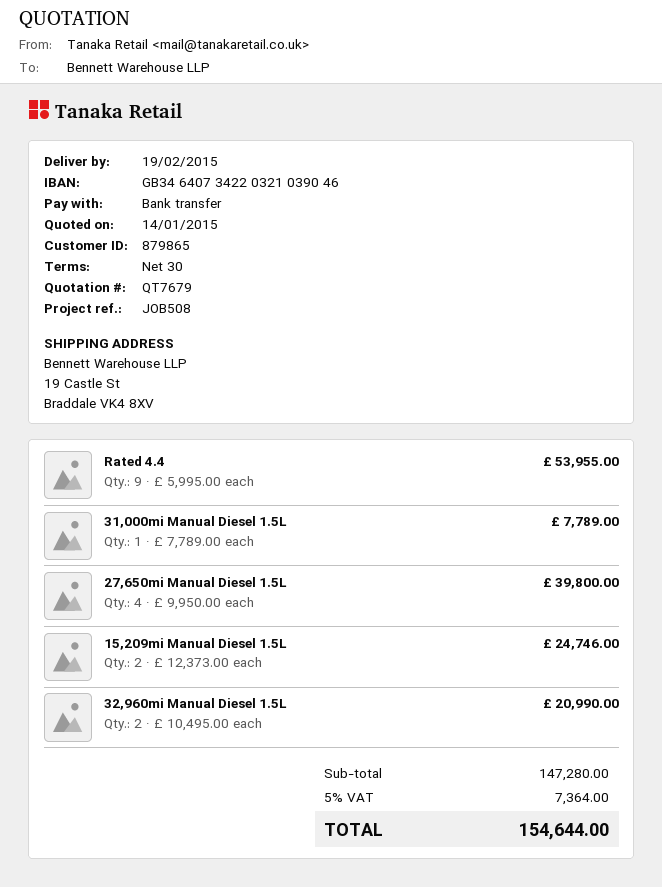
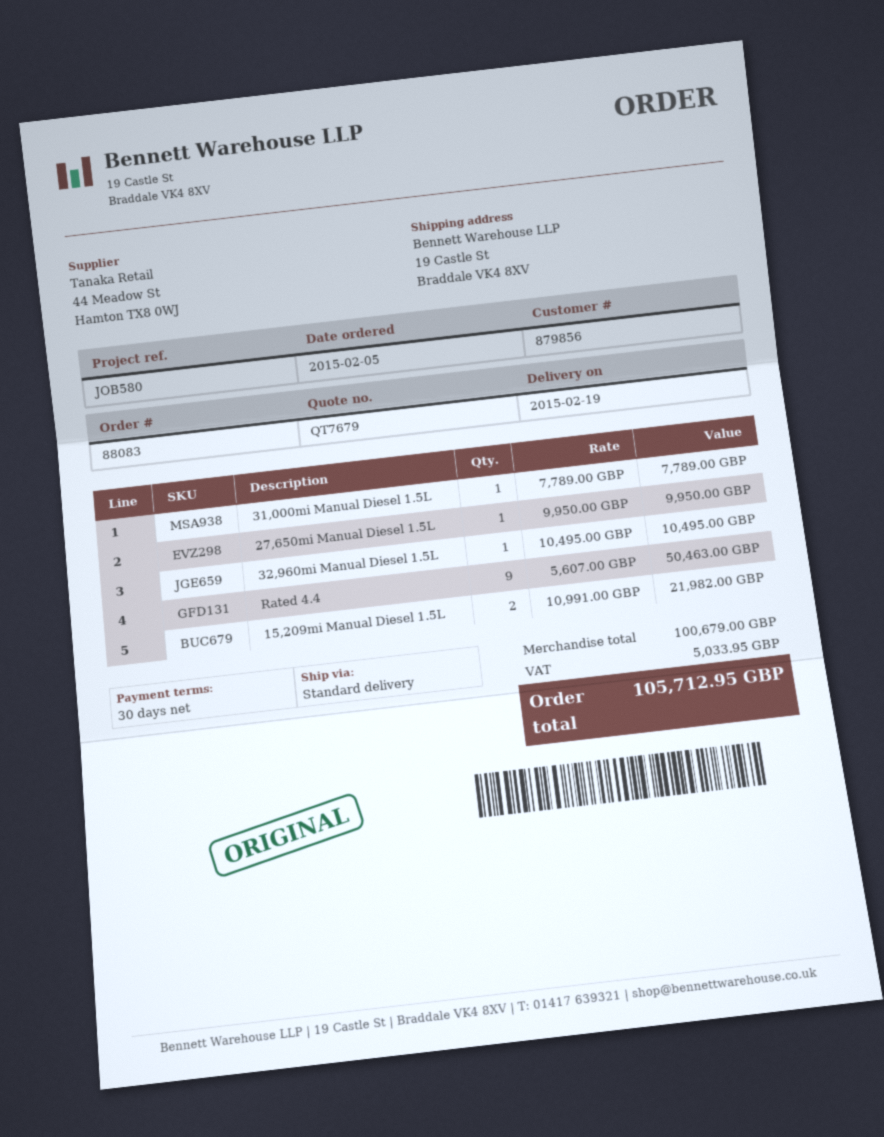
customer number: 879865 -> 879856
reference: JOB508 -> JOB580
Rated 4.4: 9 x 5995.00 = 53955.00 -> 9 x 5607.00 = 50463.00
27,650mi Manual Diesel 1.5L: 4 x 9950.00 = 39800.00 -> 1 x 9950.00 = 9950.00
15,209mi Manual Diesel 1.5L: 2 x 12373.00 = 24746.00 -> 2 x 10991.00 = 21982.00
32,960mi Manual Diesel 1.5L: 2 x 10495.00 = 20990.00 -> 1 x 10495.00 = 10495.00
subtotal: 147280.00 -> 100679.00
tax: 7364.00 -> 5033.95
total: 154644.00 -> 105712.95

